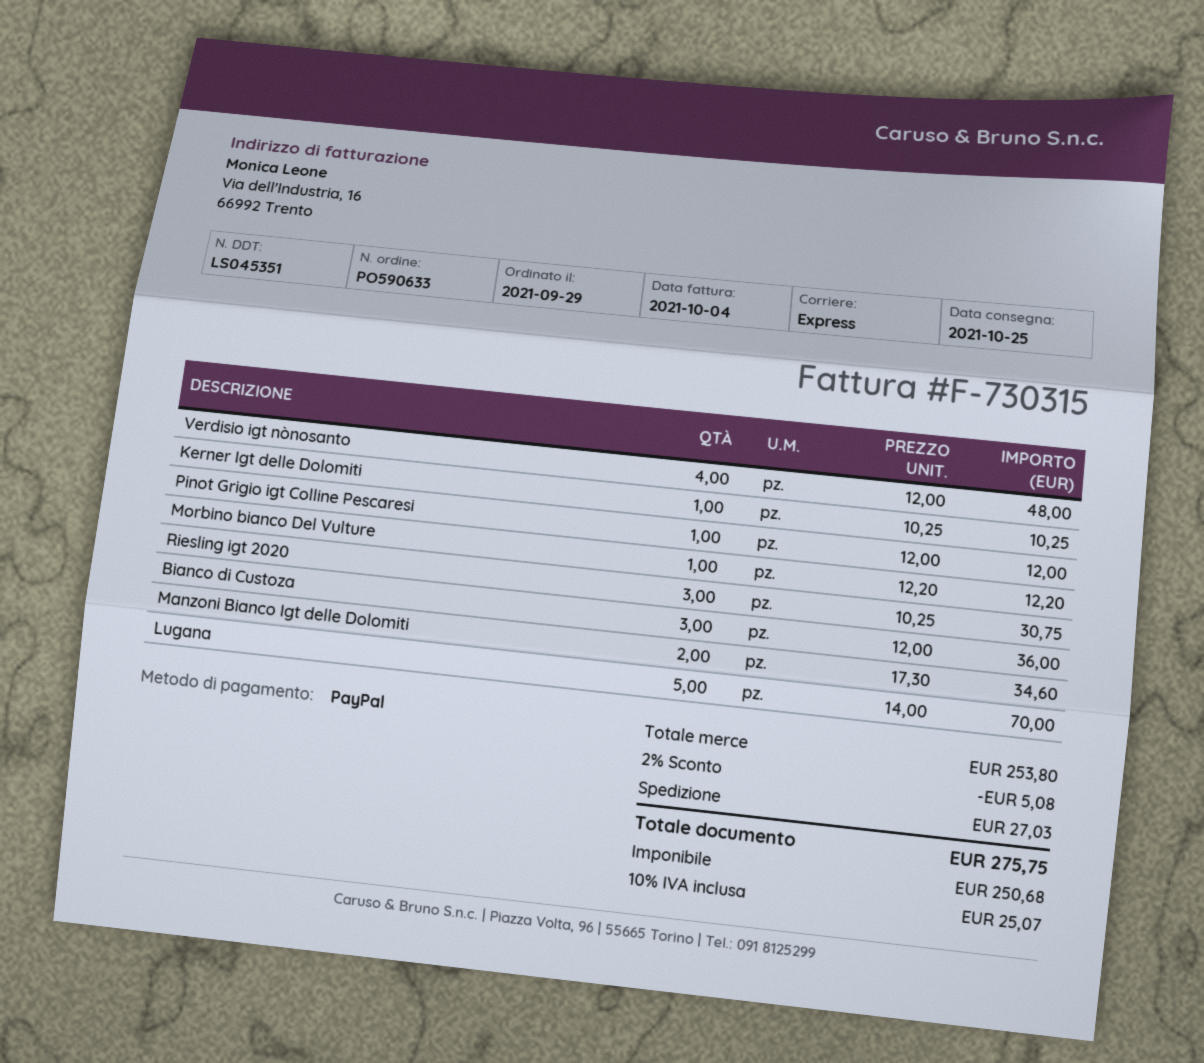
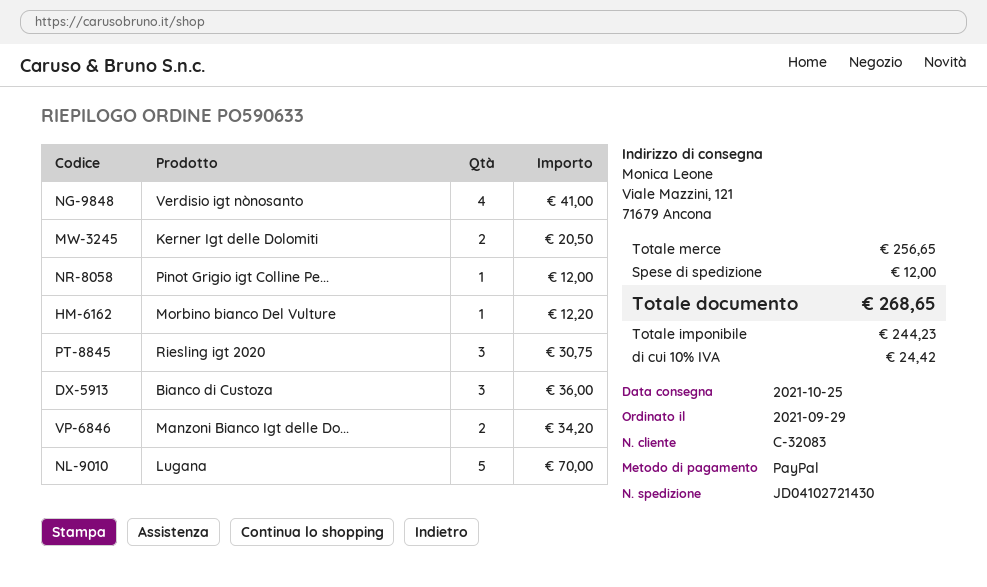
Verdisio igt nònosanto: 4 for 48.00 -> 4 for 41.00
Kerner Igt delle Dolomiti: 1 for 10.25 -> 2 for 20.50
Manzoni Bianco Igt delle Dolomiti: 2 for 34.60 -> 2 for 34.20
subtotal: 253.80 -> 256.65
discount: 2% = 5.08 -> none
shipping: 27.03 -> 12.00
net: 250.68 -> 244.23
tax: 10% = 25.07 -> 10% = 24.42
total: 275.75 -> 268.65

